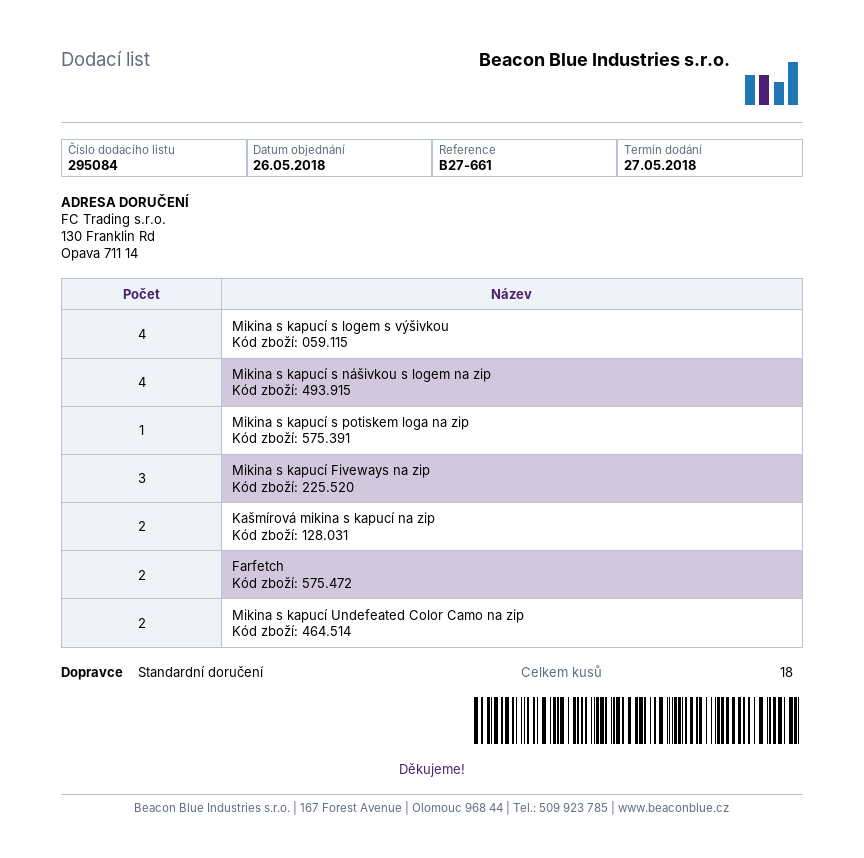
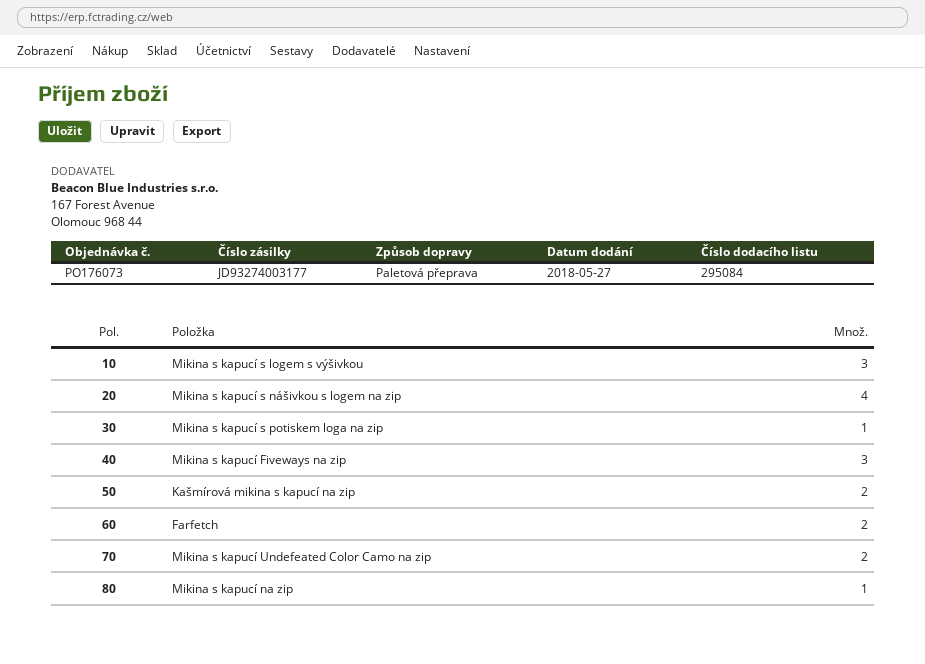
shipping method: standard -> pallet freight
Mikina s kapucí s logem s výšivkou: 4 -> 3
Mikina s kapucí na zip: none -> 1

